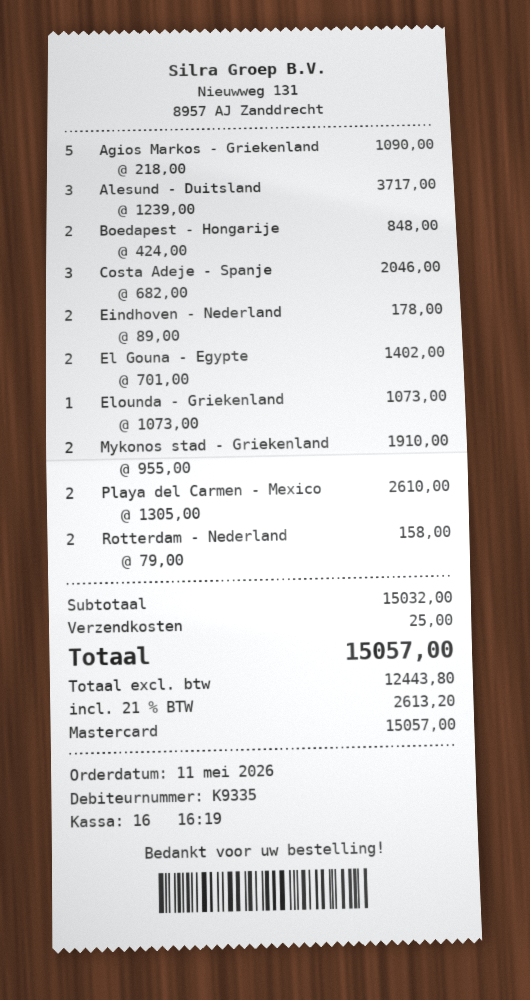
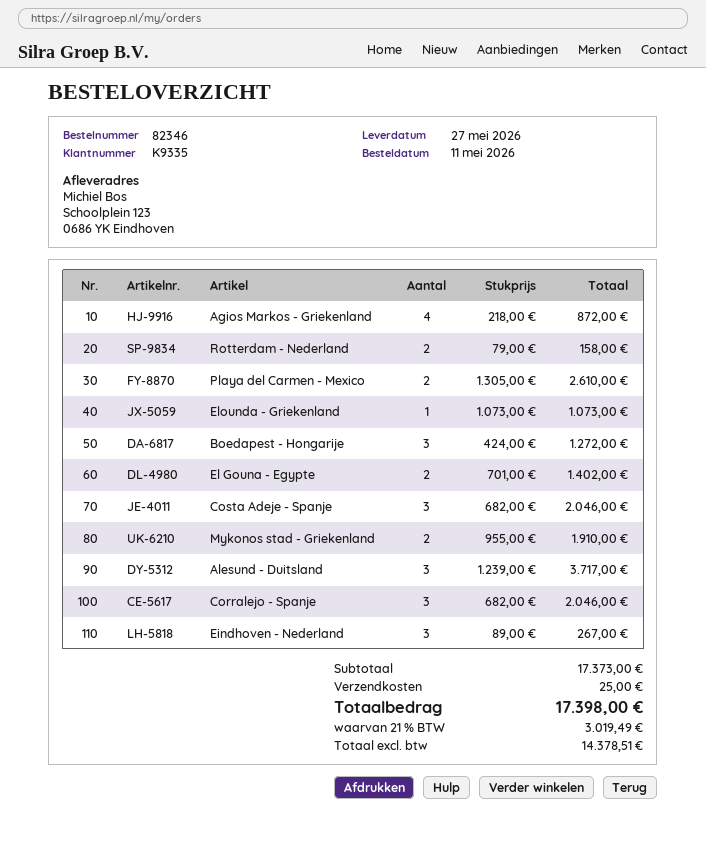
Agios Markos - Griekenland: 5 x 218.00 = 1090.00 -> 4 x 218.00 = 872.00
Boedapest - Hongarije: 2 x 424.00 = 848.00 -> 3 x 424.00 = 1272.00
Eindhoven - Nederland: 2 x 89.00 = 178.00 -> 3 x 89.00 = 267.00
Corralejo - Spanje: none -> 3 x 682.00 = 2046.00
subtotal: 15032.00 -> 17373.00
net: 12443.80 -> 14378.51
tax: 21% = 2613.20 -> 21% = 3019.49
total: 15057.00 -> 17398.00

